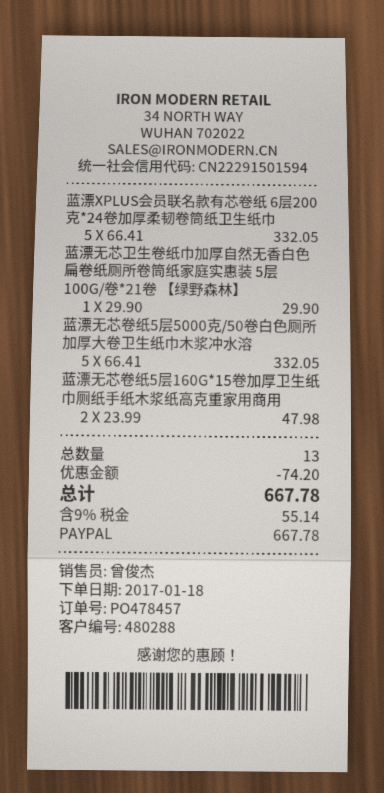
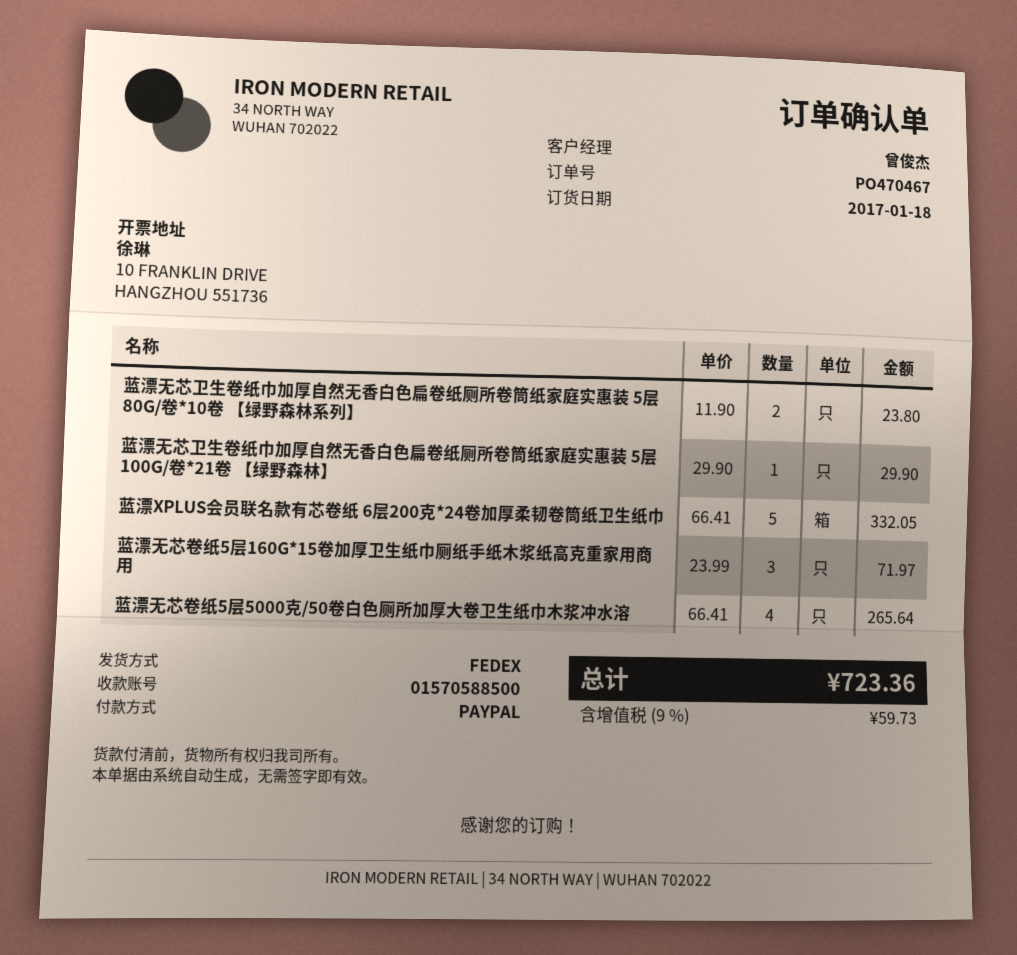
order number: PO478457 -> PO470467
蓝漂无芯卷纸5层5000克/50卷白色厕所加厚大卷卫生纸巾木浆冲水溶: 5 x 66.41 = 332.05 -> 4 x 66.41 = 265.64
蓝漂无芯卷纸5层160G*15卷加厚卫生纸巾厕纸手纸木浆纸高克重家用商用: 2 x 23.99 = 47.98 -> 3 x 23.99 = 71.97
蓝漂无芯卫生卷纸巾加厚自然无香白色扁卷纸厕所卷筒纸家庭实惠装 5层 80G/卷*10卷 【绿野森林系列】: none -> 2 x 11.90 = 23.80
discount: 74.20 -> none
tax: 9% = 55.14 -> 9% = 59.73
total: 667.78 -> 723.36

